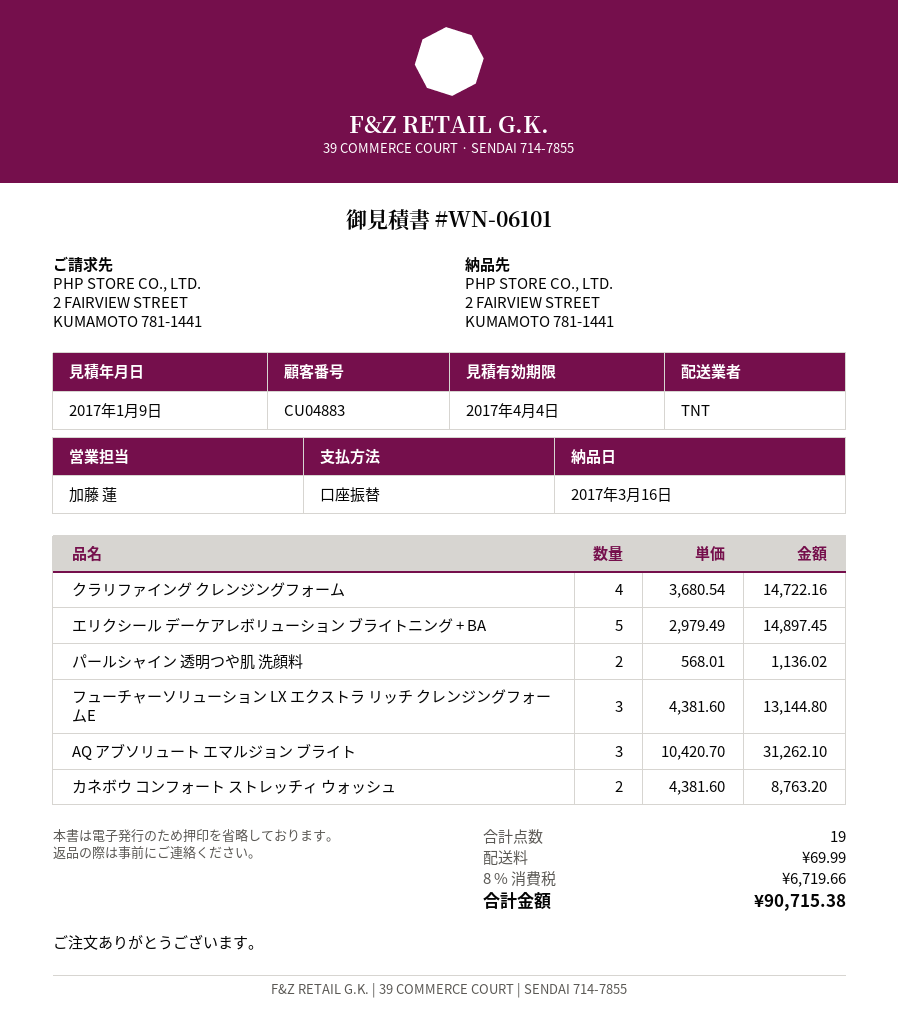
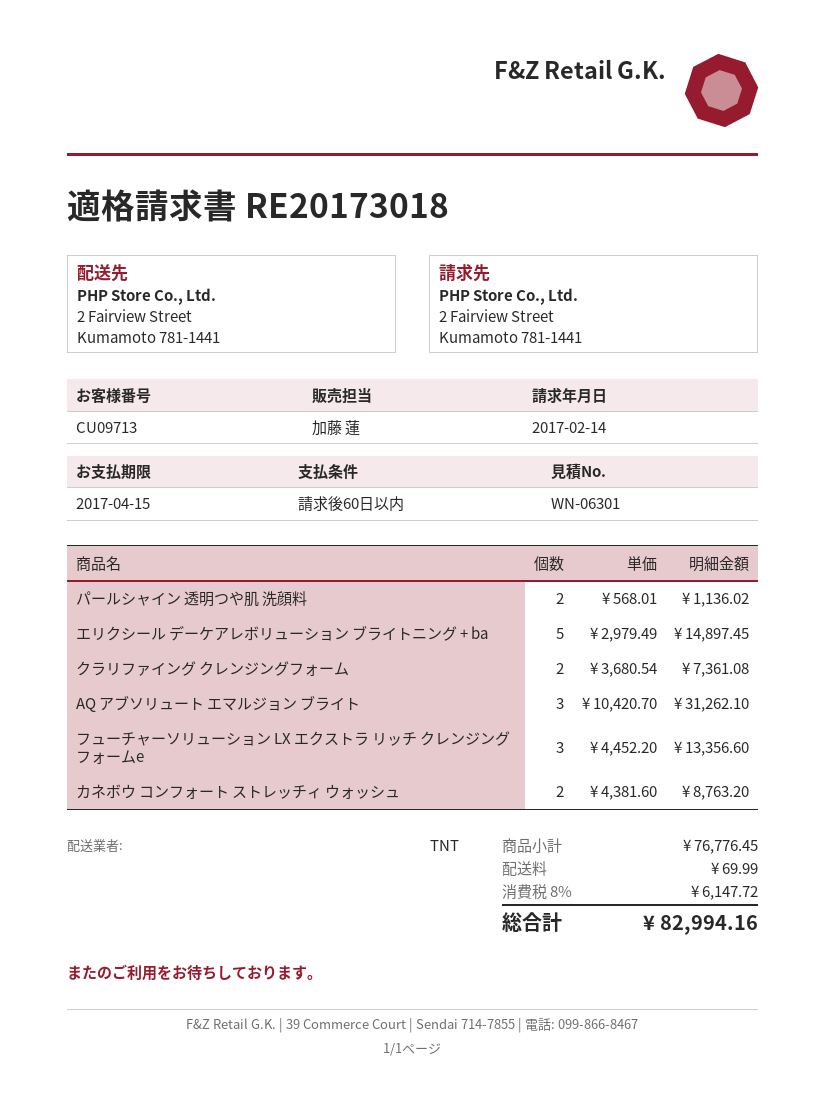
quote number: WN-06101 -> WN-06301
customer number: CU04883 -> CU09713
クラリファイング クレンジングフォーム: 4 x 3680.54 = 14722.16 -> 2 x 3680.54 = 7361.08
フューチャーソリューション LX エクストラ リッチ クレンジングフォームE: 3 x 4381.60 = 13144.80 -> 3 x 4452.20 = 13356.60
tax: 8% = 6719.66 -> 8% = 6147.72
total: 90715.38 -> 82994.16

